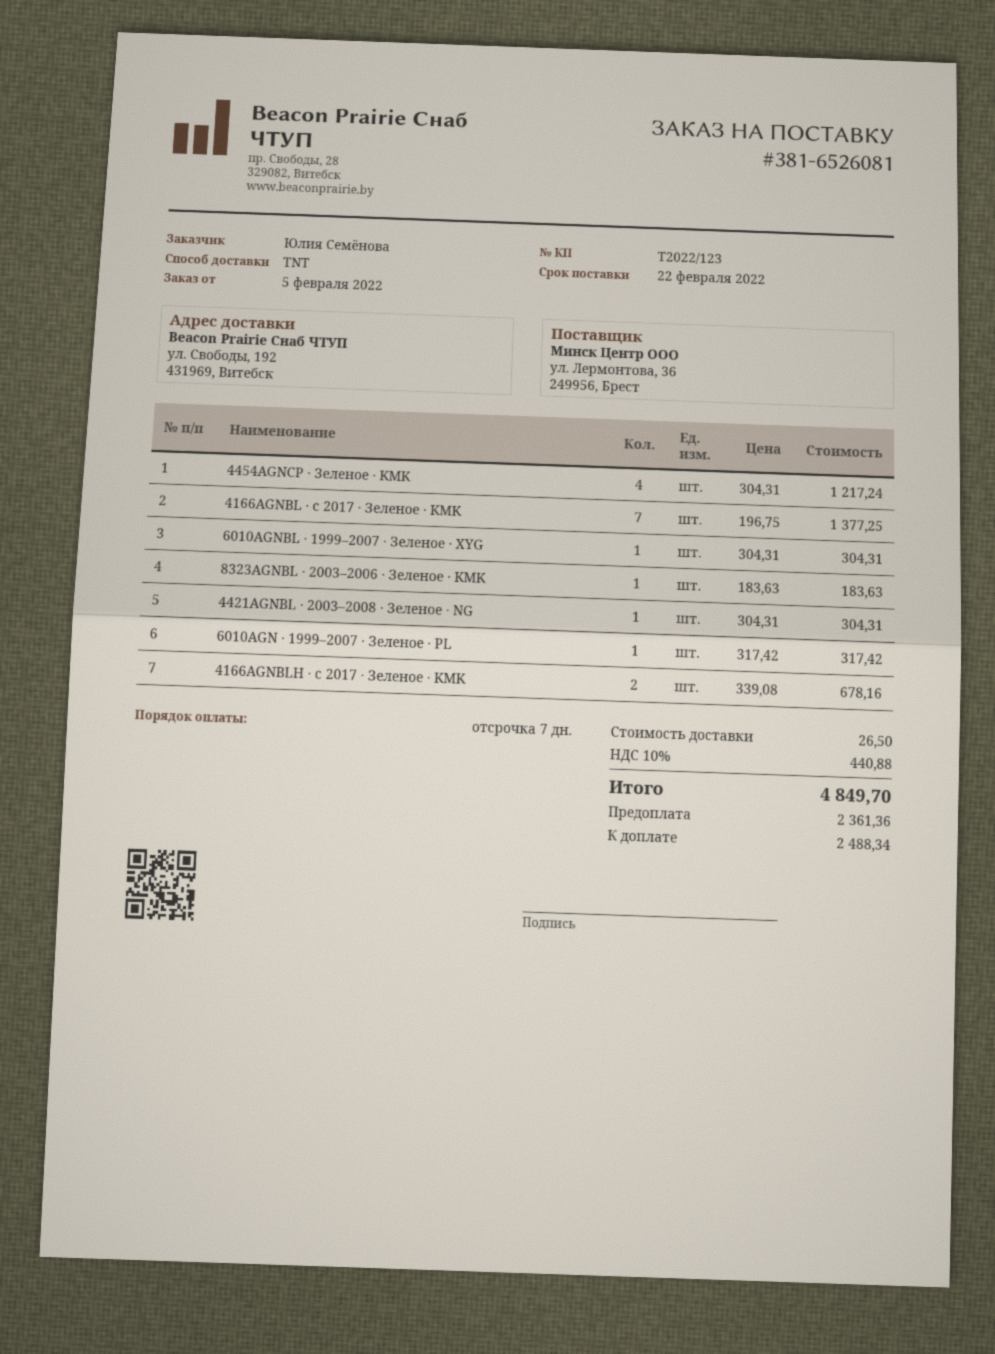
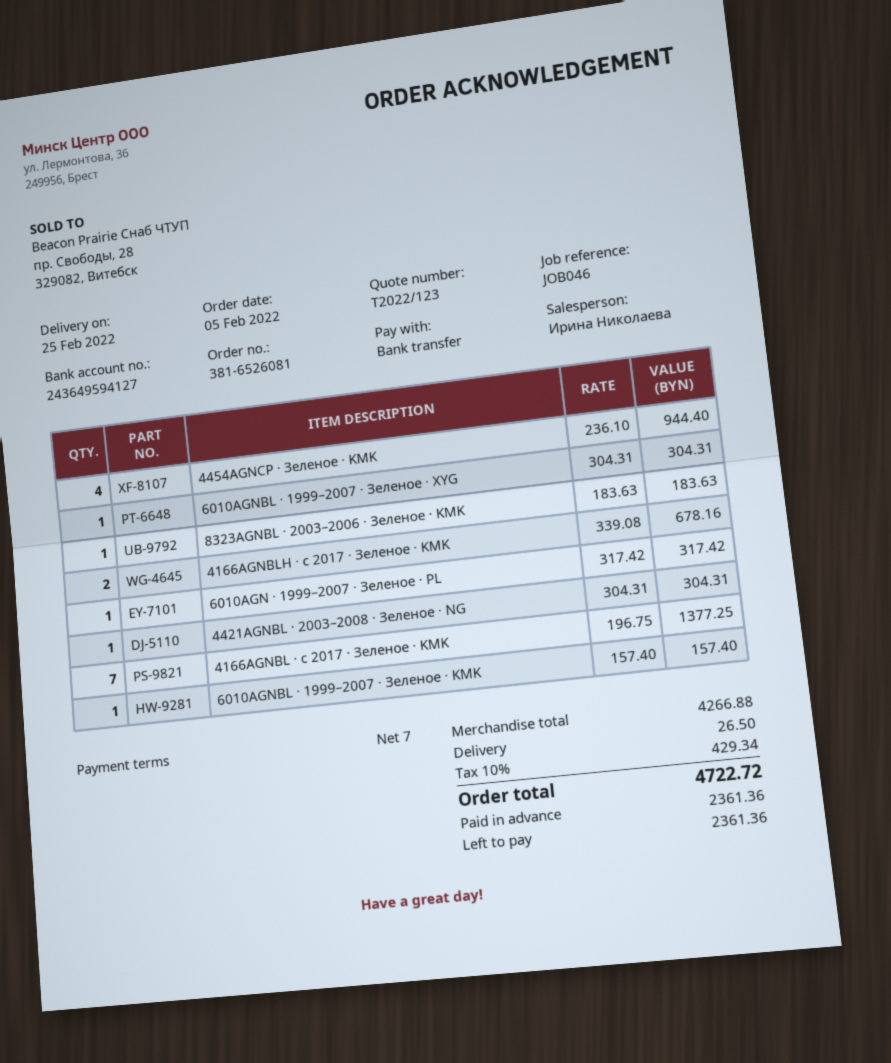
delivery date: 2022-02-22 -> 2022-02-25
4454AGNCP · Зеленое · KMK: 4 x 304.31 = 1217.24 -> 4 x 236.10 = 944.40
6010AGNBL · 1999–2007 · Зеленое · KMK: none -> 1 x 157.40 = 157.40
tax: 10% = 440.88 -> 10% = 429.34
total: 4849.70 -> 4722.72
balance: 2488.34 -> 2361.36

